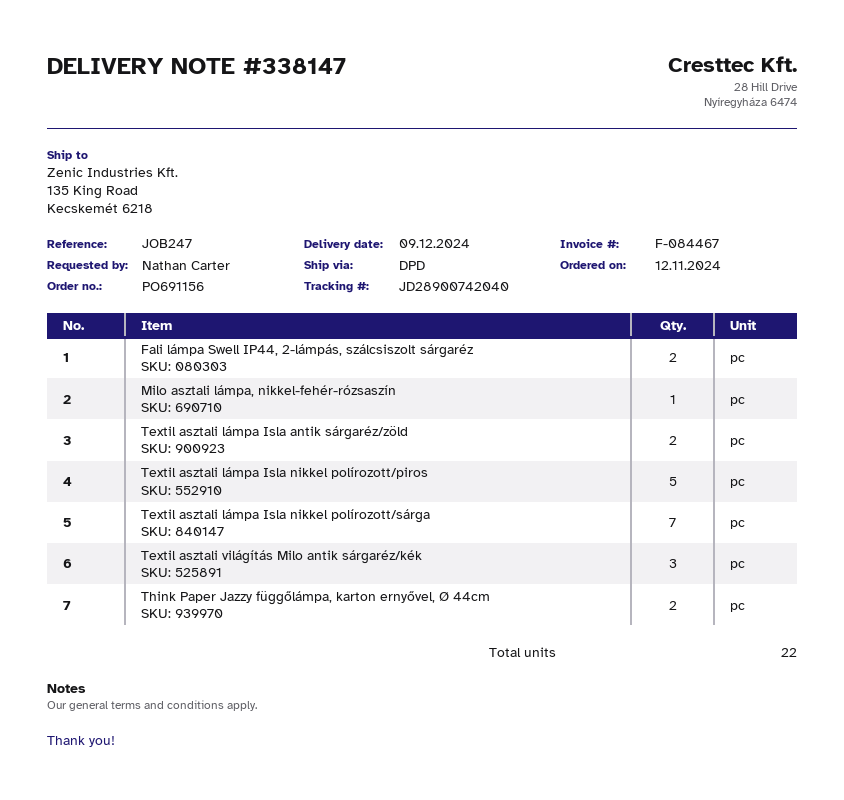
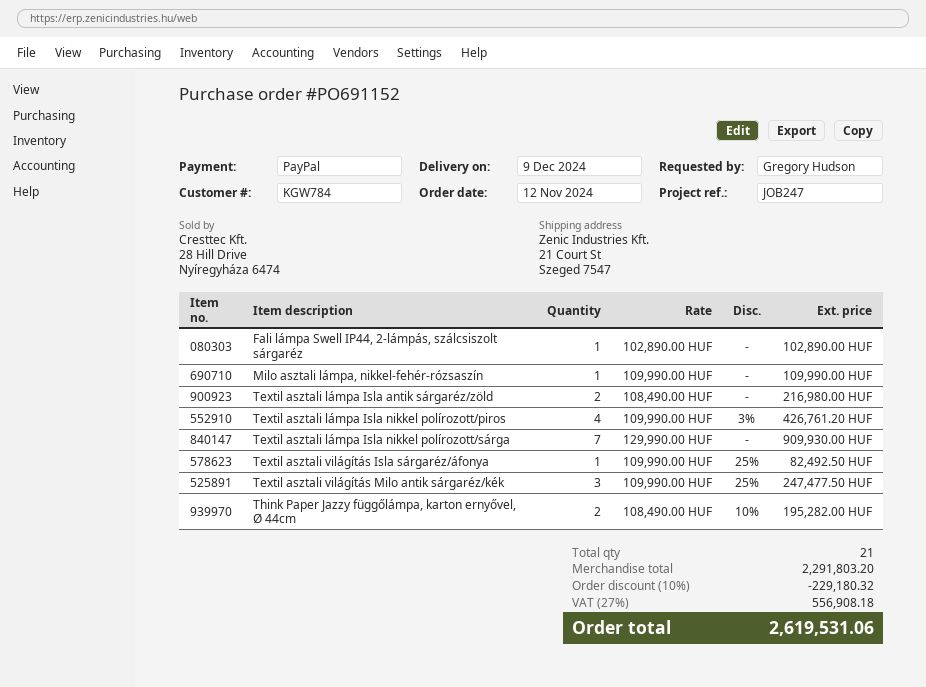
order number: PO691156 -> PO691152
ordered by: Nathan Carter -> Gregory Hudson
ship to: 135 King Road, Kecskemét 6218 -> 21 Court St, Szeged 7547
Fali lámpa Swell IP44, 2-lámpás, szálcsiszolt sárgaréz: 2 -> 1
Textil asztali lámpa Isla nikkel polírozott/piros: 5 -> 4
Textil asztali világítás Isla sárgaréz/áfonya: none -> 1
total quantity: 22 -> 21

